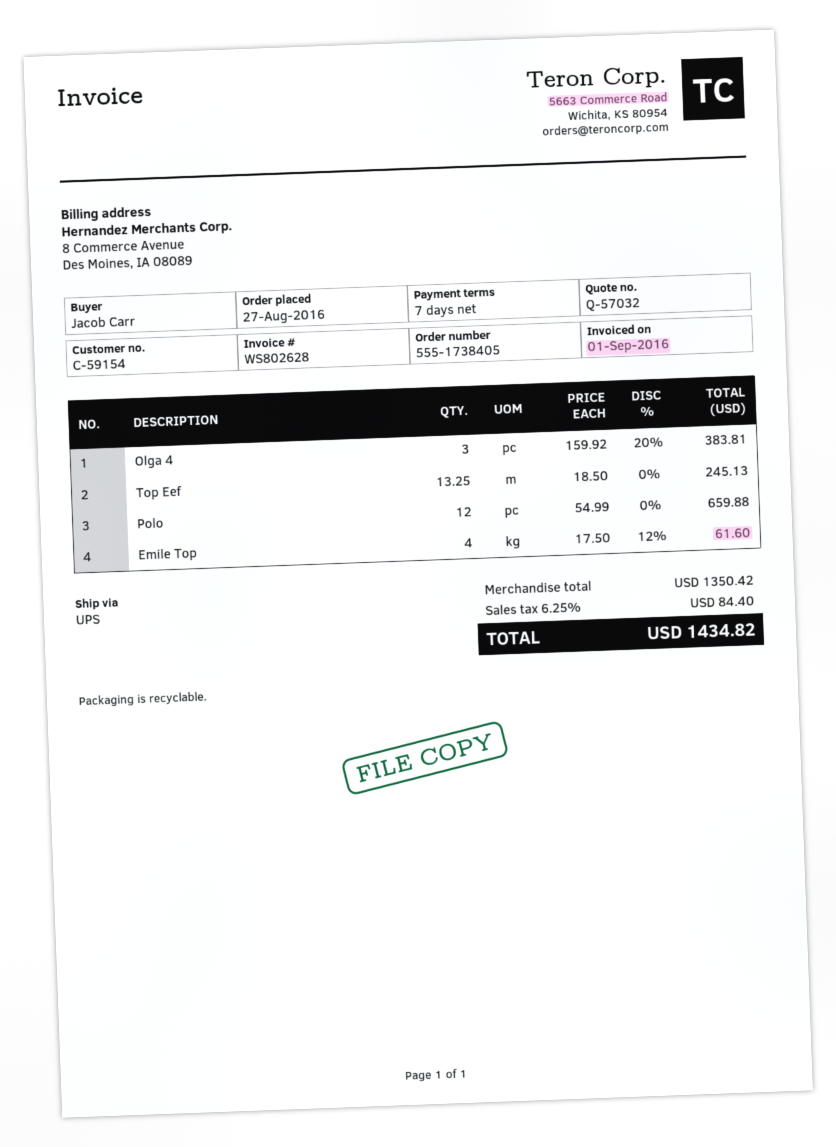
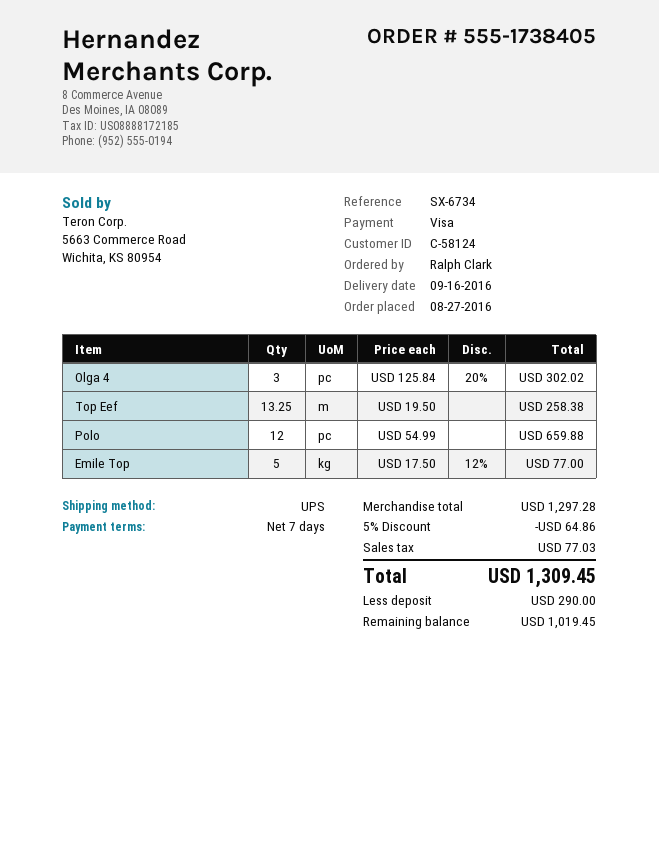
customer number: C-59154 -> C-58124
ordered by: Jacob Carr -> Ralph Clark
Olga 4: 3 x 159.92 - 20% = 383.81 -> 3 x 125.84 - 20% = 302.02
Top Eef: 13.25 x 18.50 = 245.13 -> 13.25 x 19.50 = 258.38
Emile Top: 4 x 17.50 - 12% = 61.60 -> 5 x 17.50 - 12% = 77.00
subtotal: 1350.42 -> 1297.28
discount: none -> 5% = 64.86
tax: 84.40 -> 77.03
total: 1434.82 -> 1309.45

